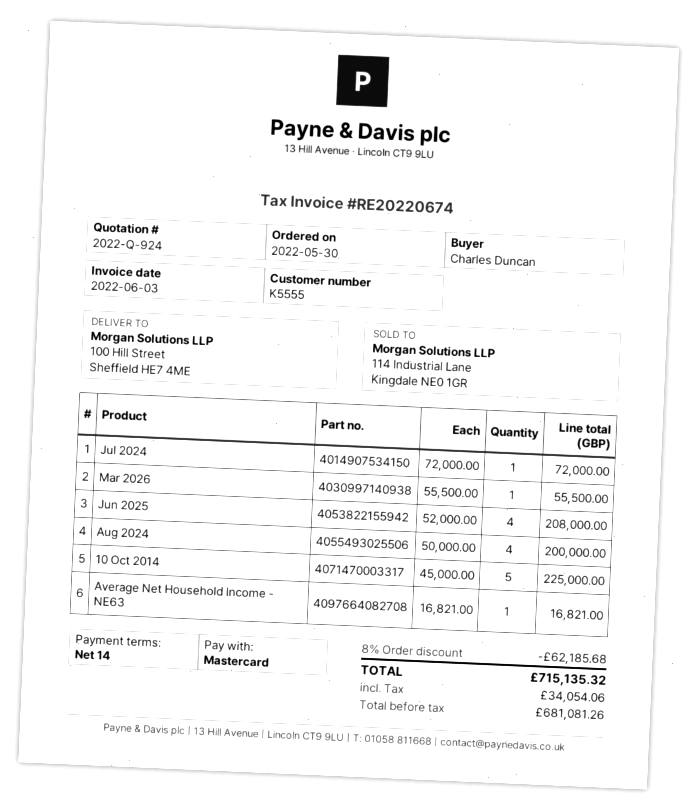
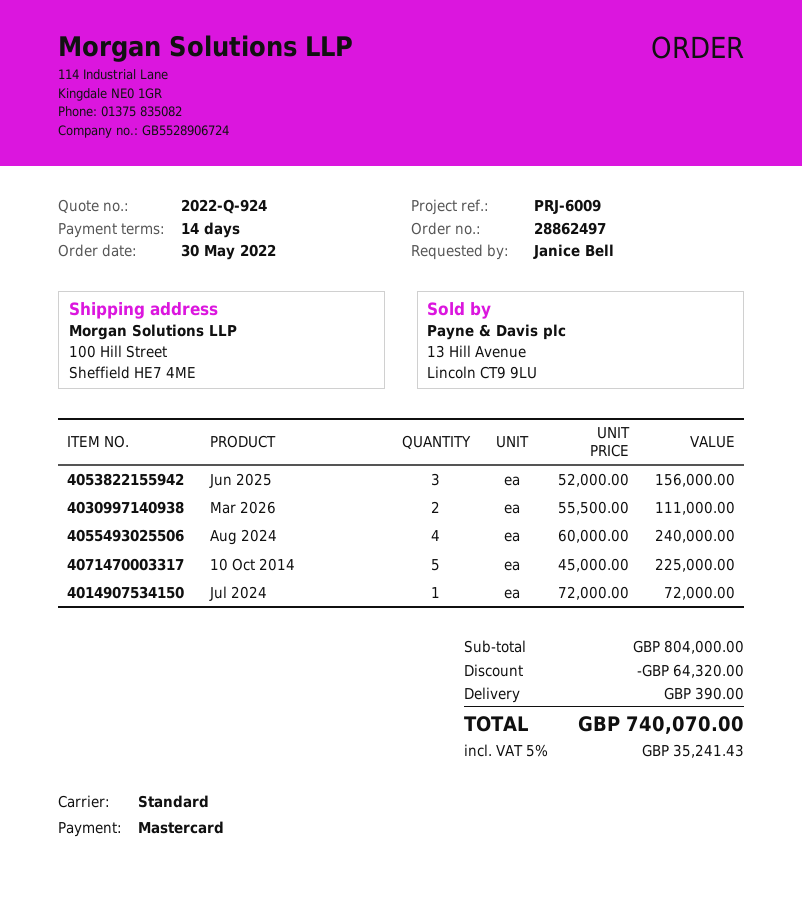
ordered by: Charles Duncan -> Janice Bell
Mar 2026: 1 x 55500.00 = 55500.00 -> 2 x 55500.00 = 111000.00
Jun 2025: 4 x 52000.00 = 208000.00 -> 3 x 52000.00 = 156000.00
Aug 2024: 4 x 50000.00 = 200000.00 -> 4 x 60000.00 = 240000.00
Average Net Household Income - NE63: 1 x 16821.00 = 16821.00 -> none
discount: 62185.68 -> 64320.00
shipping: none -> 390.00
tax: 34054.06 -> 35241.43
total: 715135.32 -> 740070.00

